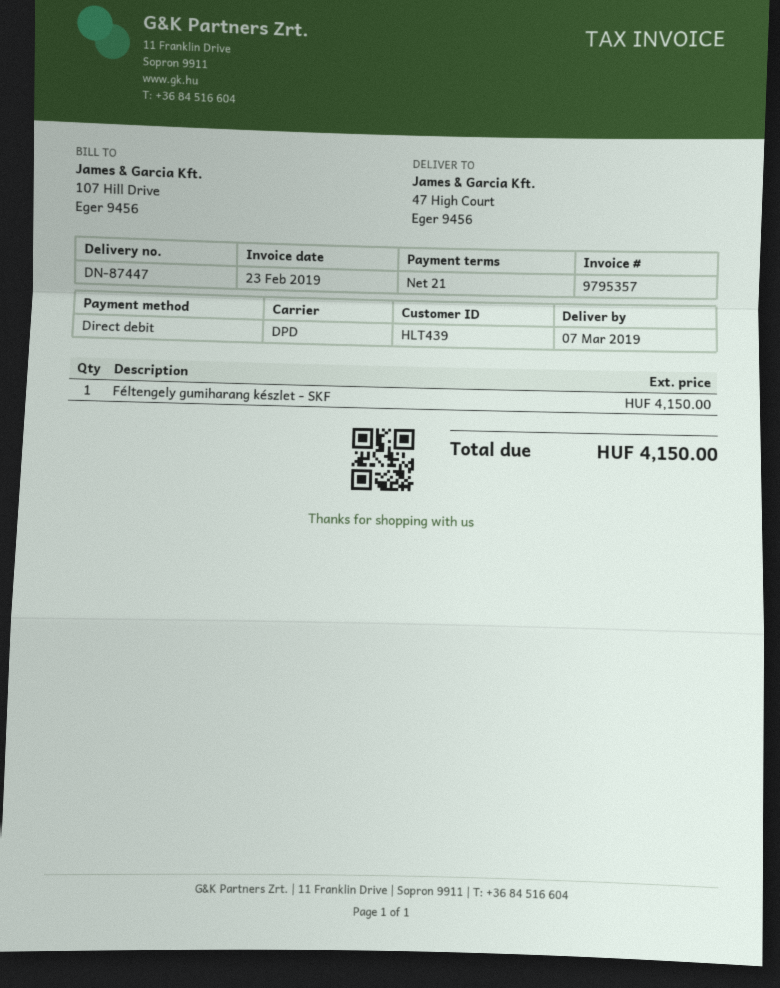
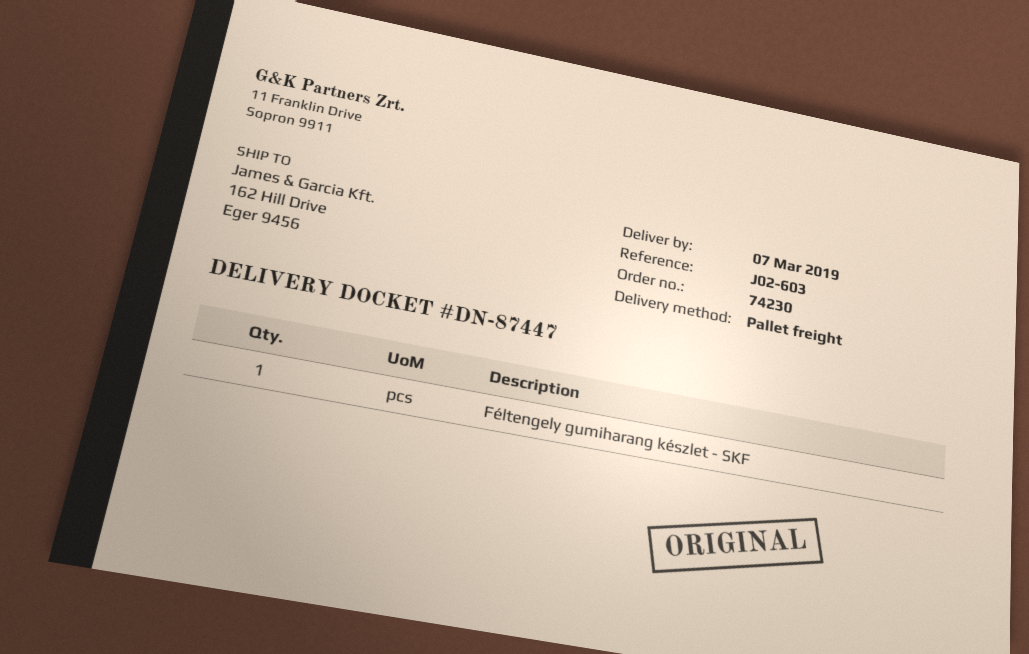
shipping method: DPD -> pallet freight
ship to: 47 High Court, Eger 9456 -> 162 Hill Drive, Eger 9456

